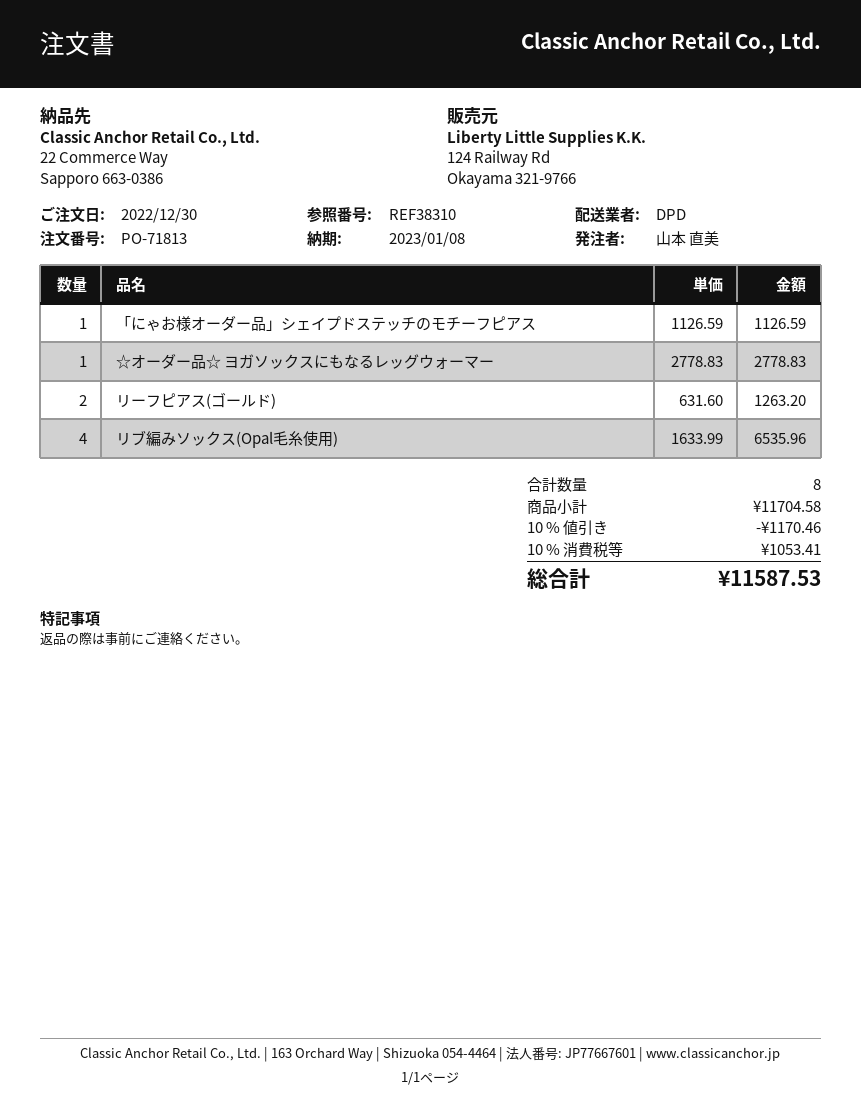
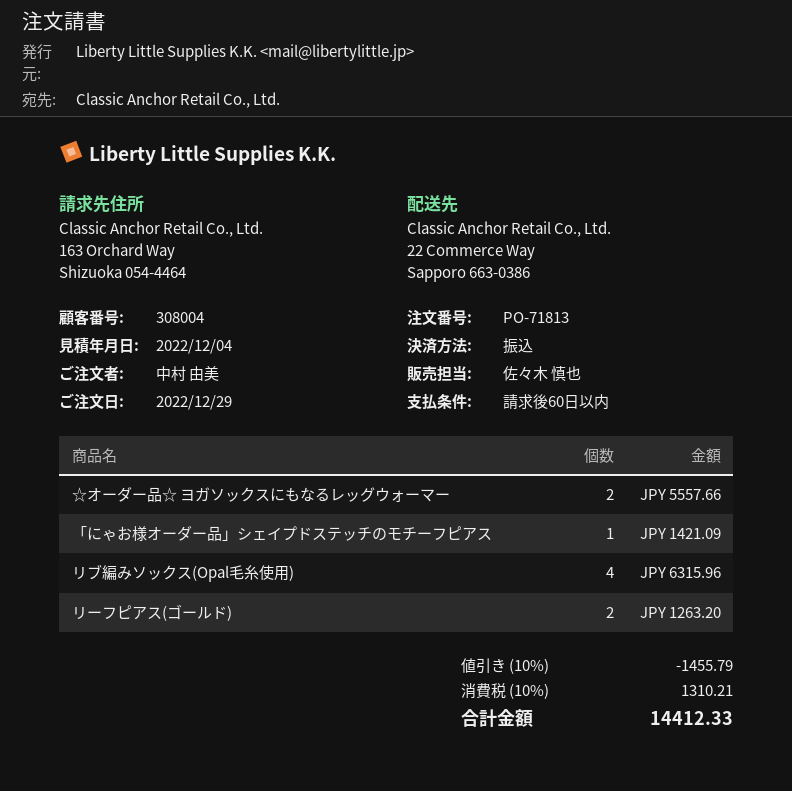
order date: 2022-12-30 -> 2022-12-29
ordered by: 山本 直美 -> 中村 由美
「にゃお様オーダー品」シェイプドステッチのモチーフピアス: 1 for 1126.59 -> 1 for 1421.09
☆オーダー品☆ ヨガソックスにもなるレッグウォーマー: 1 for 2778.83 -> 2 for 5557.66
リブ編みソックス(Opal毛糸使用): 4 for 6535.96 -> 4 for 6315.96
discount: 10% = 1170.46 -> 10% = 1455.79
tax: 10% = 1053.41 -> 10% = 1310.21
total: 11587.53 -> 14412.33

